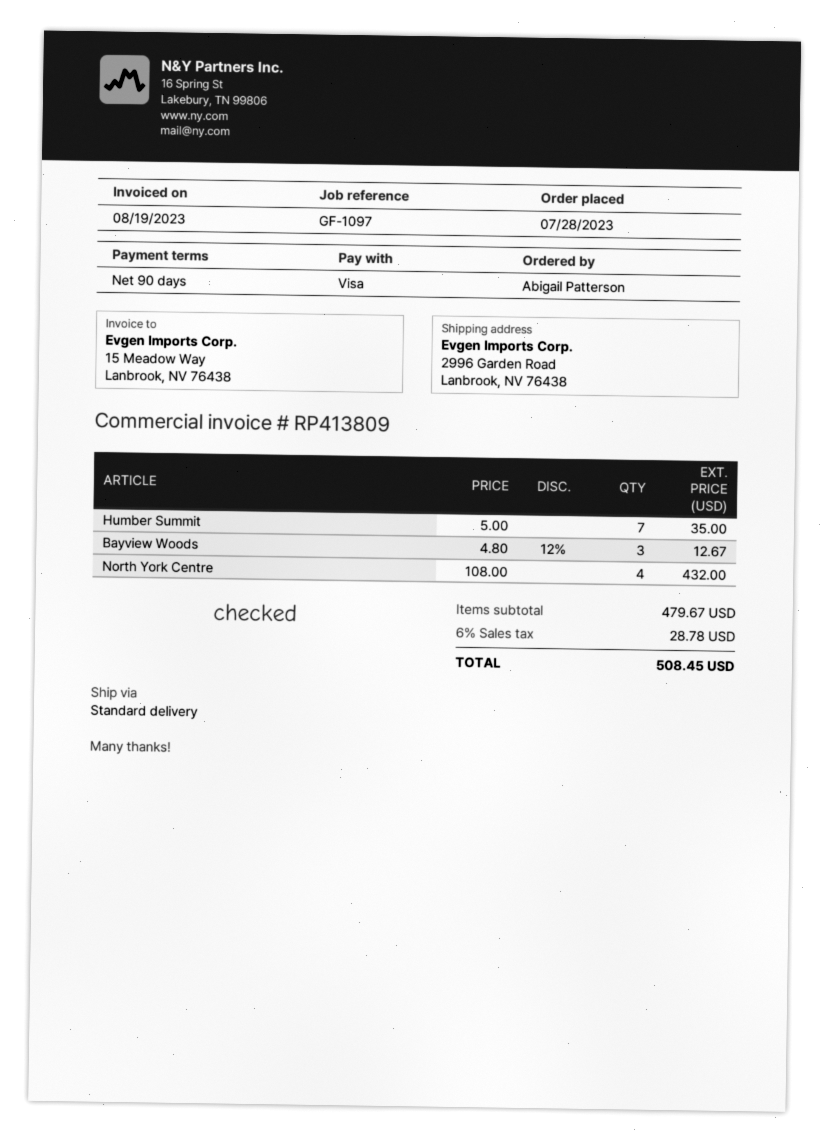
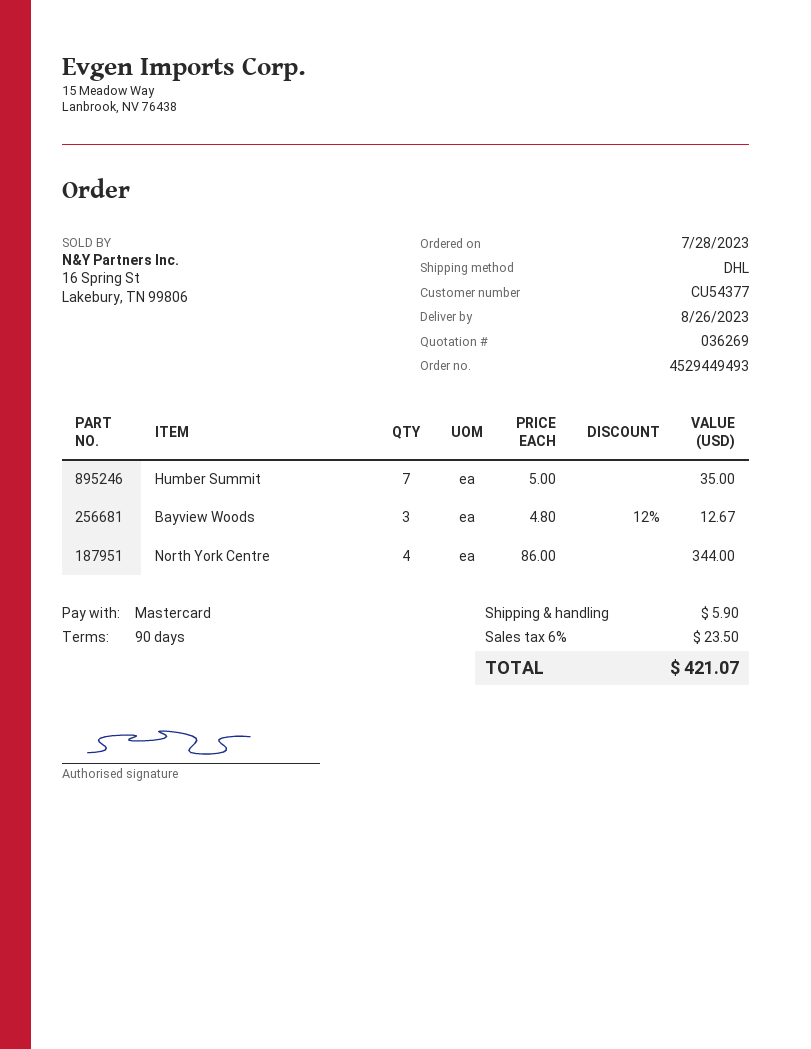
payment method: Visa -> Mastercard
shipping method: standard -> DHL
North York Centre: 4 x 108.00 = 432.00 -> 4 x 86.00 = 344.00
shipping: none -> 5.90
tax: 6% = 28.78 -> 6% = 23.50
total: 508.45 -> 421.07

